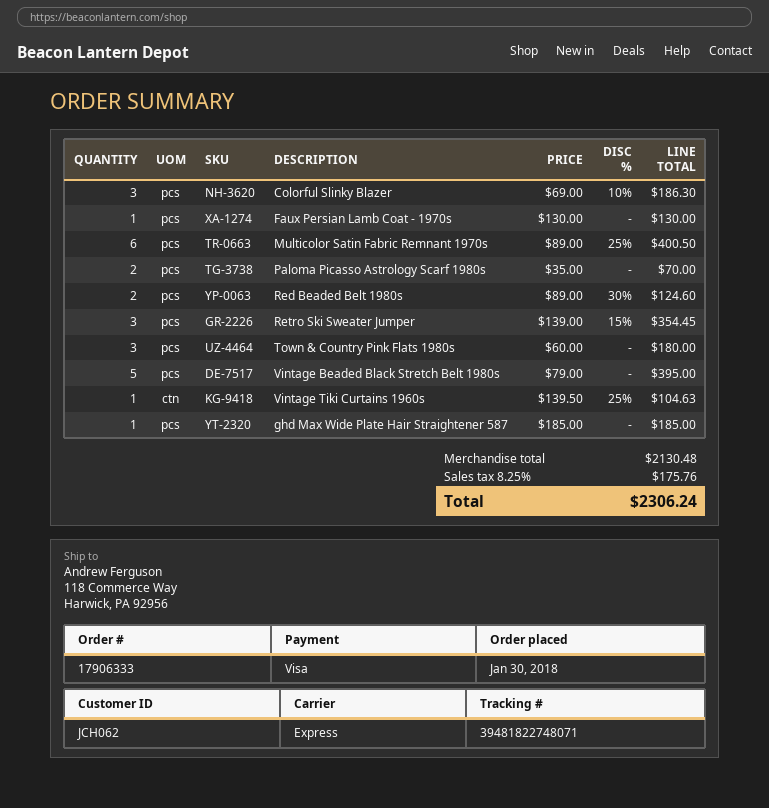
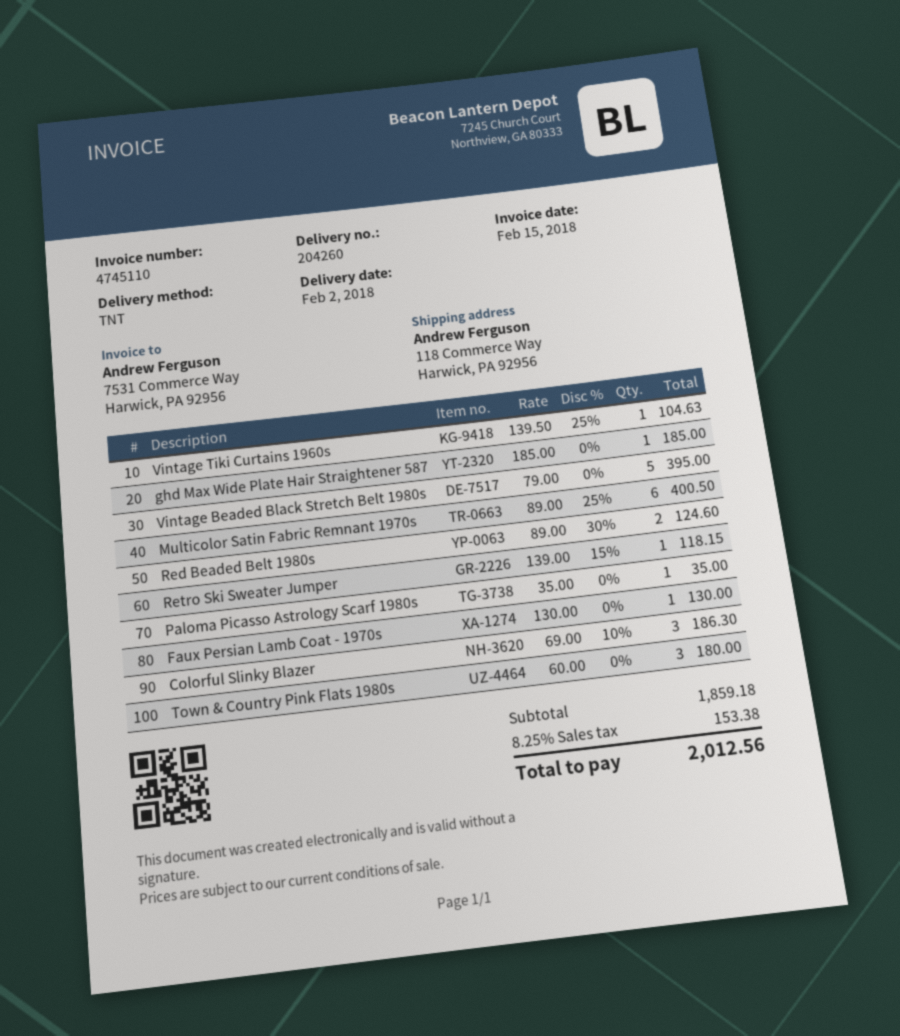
shipping method: express -> TNT
Paloma Picasso Astrology Scarf 1980s: 2 x 35.00 = 70.00 -> 1 x 35.00 = 35.00
Retro Ski Sweater Jumper: 3 x 139.00 - 15% = 354.45 -> 1 x 139.00 - 15% = 118.15
subtotal: 2130.48 -> 1859.18
tax: 8.25% = 175.76 -> 8.25% = 153.38
total: 2306.24 -> 2012.56

